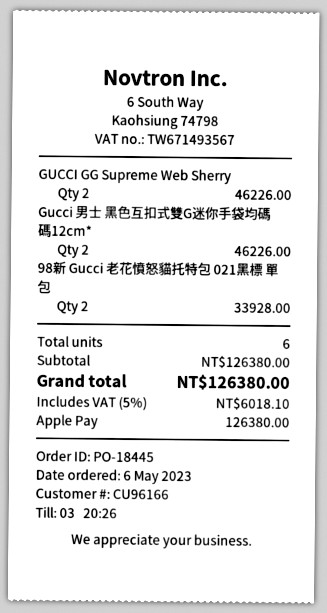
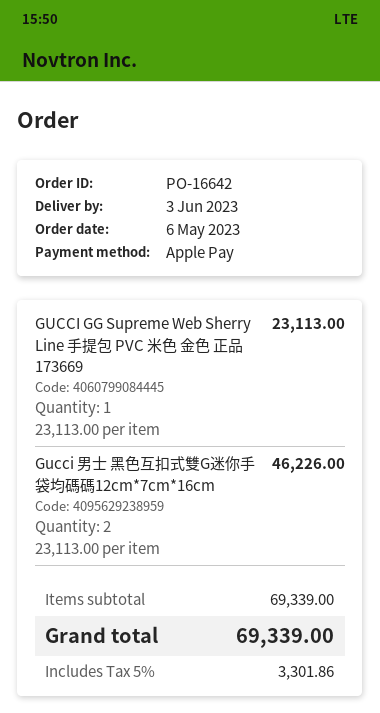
order number: PO-18445 -> PO-16642
GUCCI GG Supreme Web Sherry: 2 for 46226.00 -> 1 for 23113.00
98新 Gucci 老花憤怒貓托特包 021黑標 單包: 2 for 33928.00 -> none
subtotal: 126380.00 -> 69339.00
tax: 5% = 6018.10 -> 5% = 3301.86
total: 126380.00 -> 69339.00

